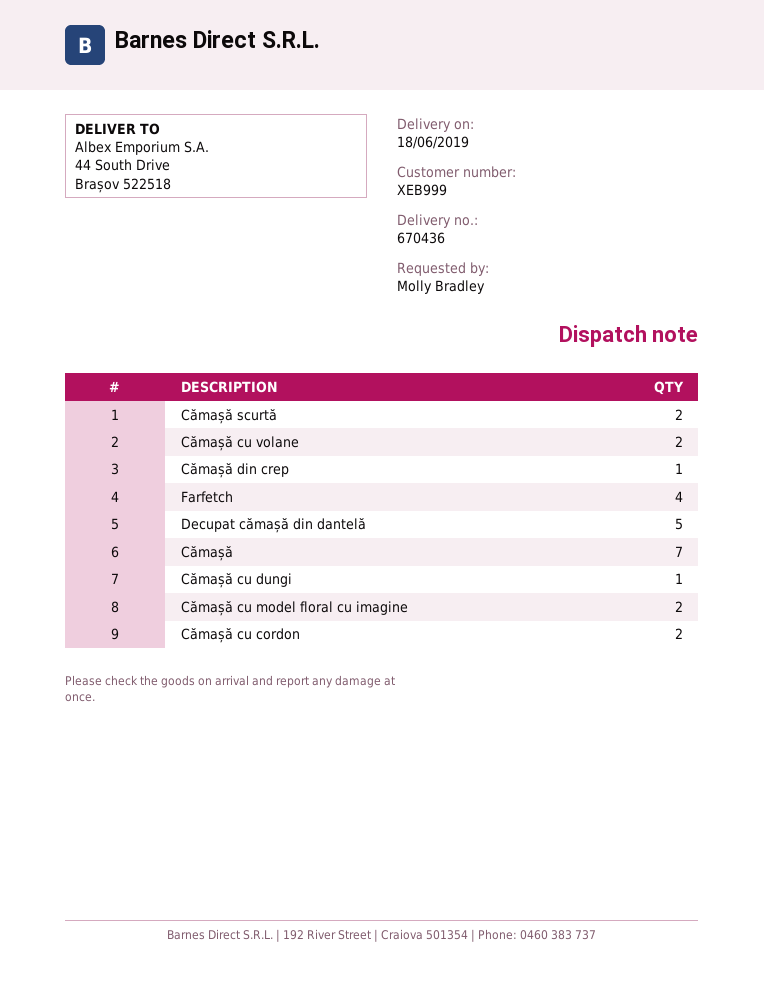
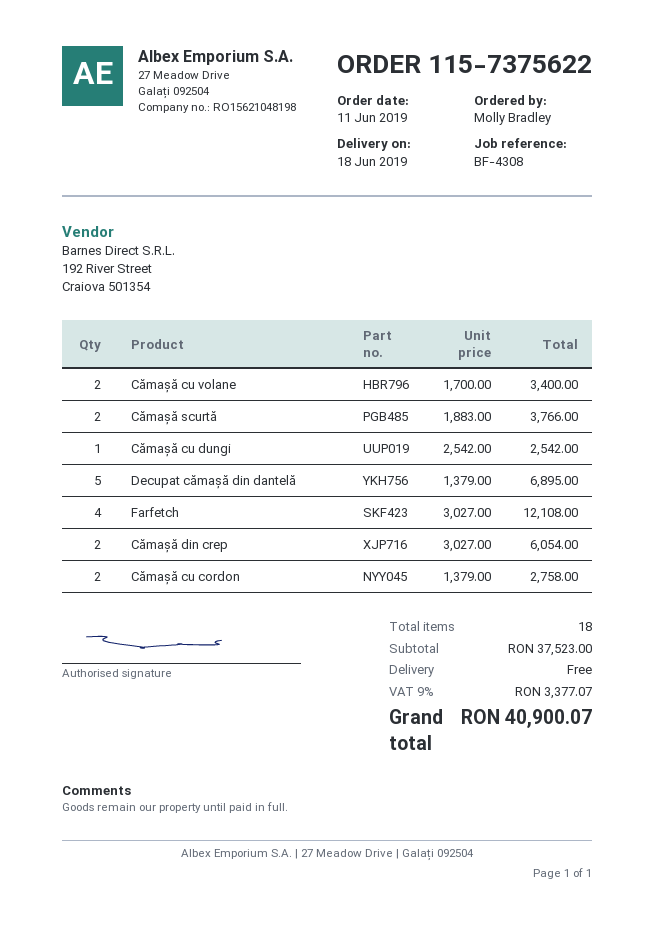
Cămașă din crep: 1 -> 2
Cămașă: 7 -> none
Cămașă cu model floral cu imagine: 2 -> none

